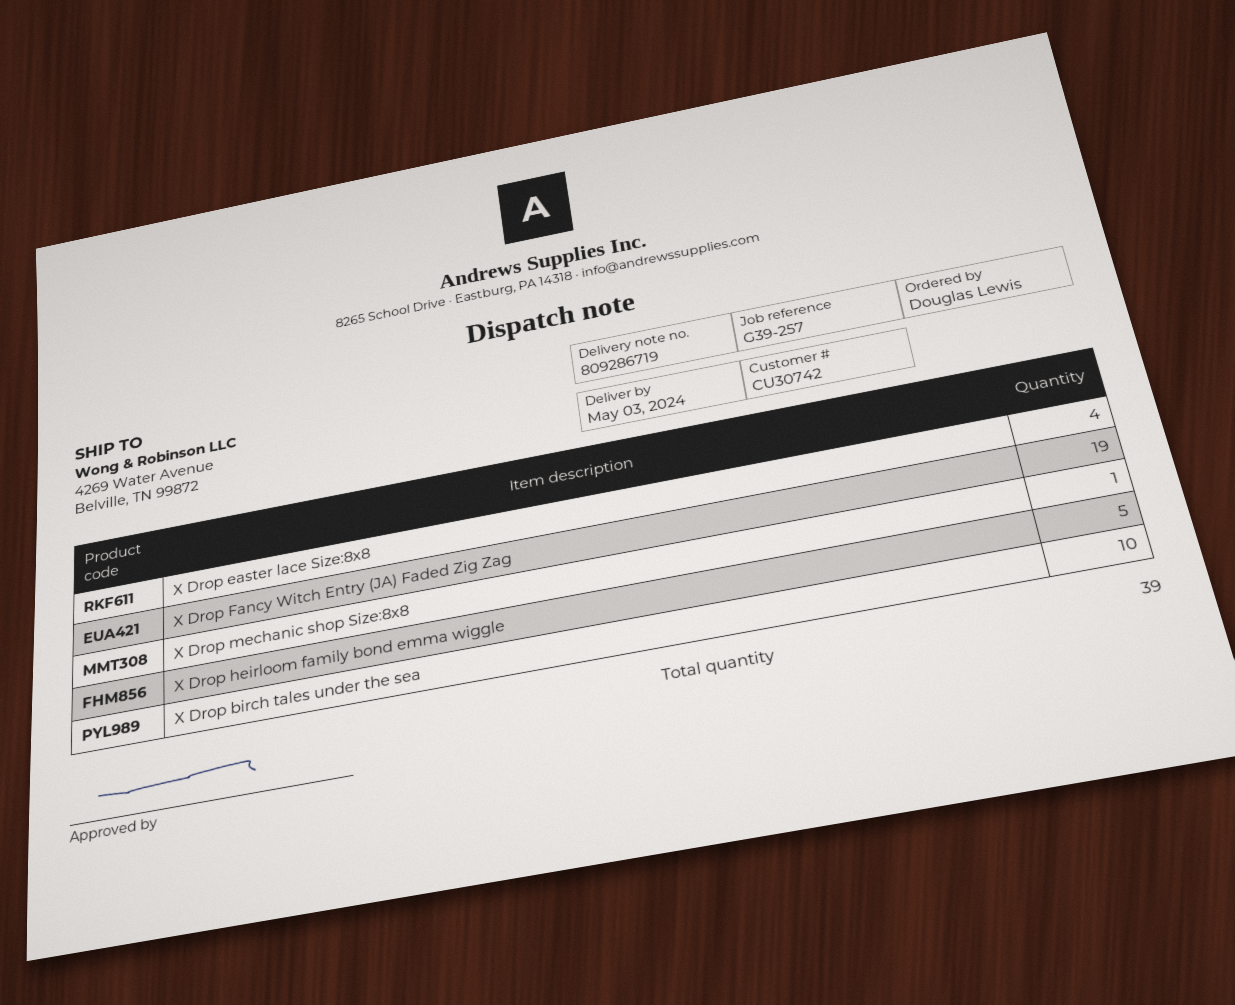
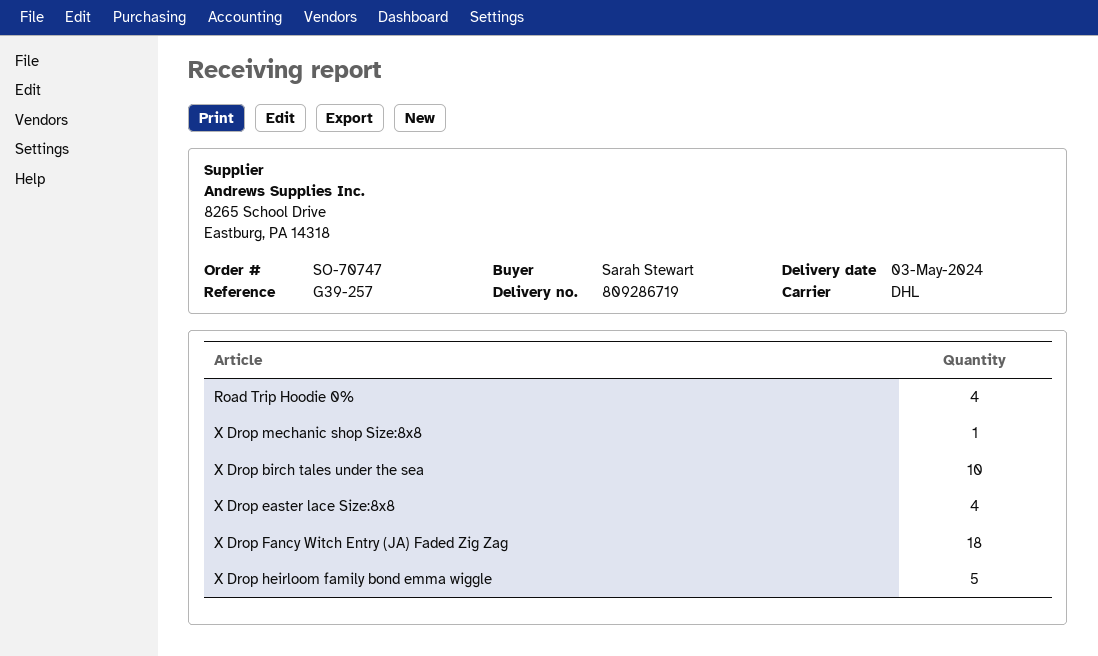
ordered by: Douglas Lewis -> Sarah Stewart
X Drop Fancy Witch Entry (JA) Faded Zig Zag: 19 -> 18
Road Trip Hoodie 0%: none -> 4

